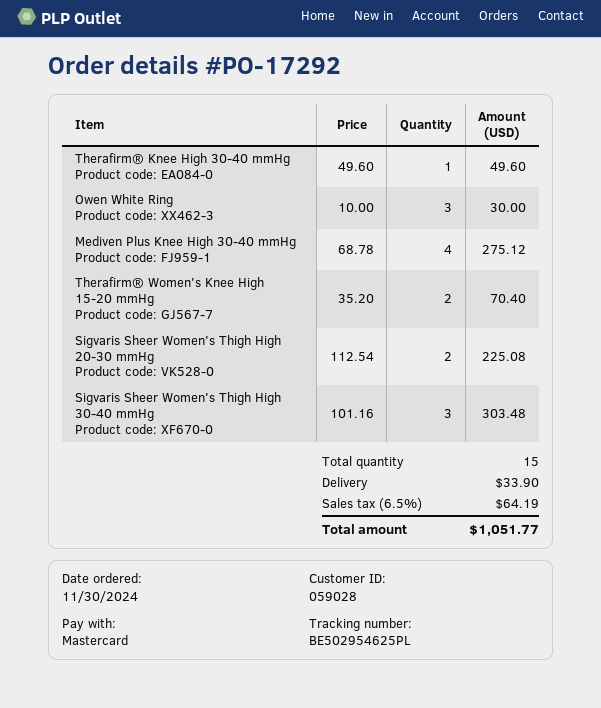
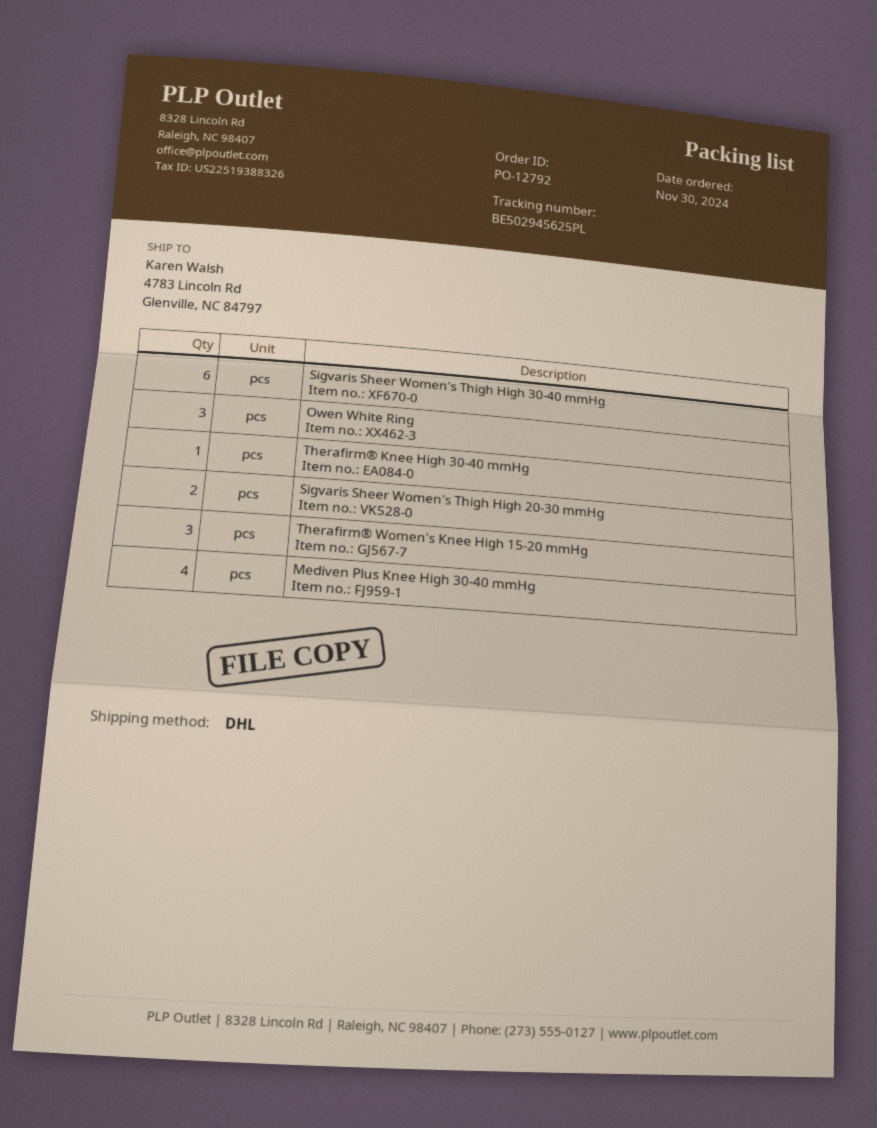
order number: PO-17292 -> PO-12792
tracking number: BE502954625PL -> BE502945625PL
Therafirm® Women's Knee High 15-20 mmHg: 2 -> 3
Sigvaris Sheer Women's Thigh High 30-40 mmHg: 3 -> 6

